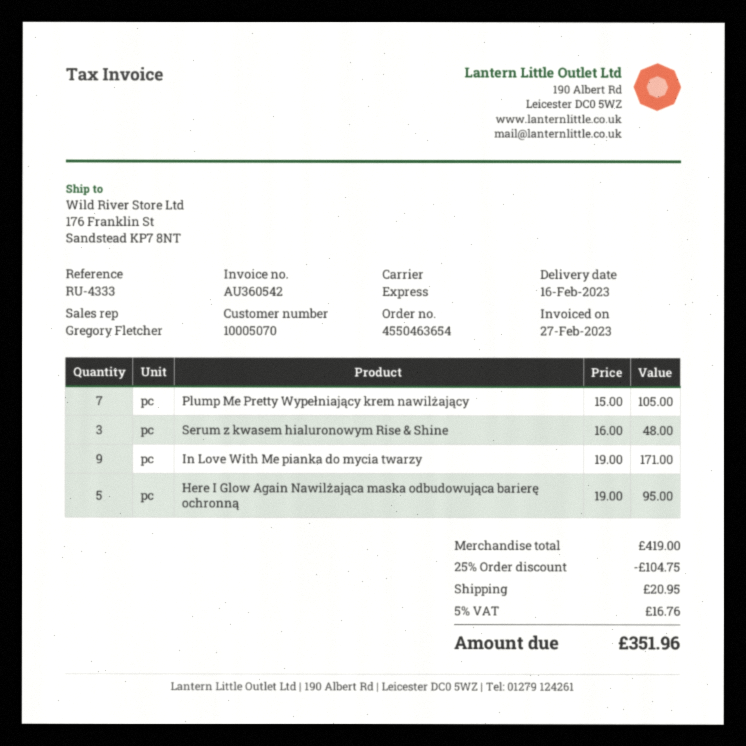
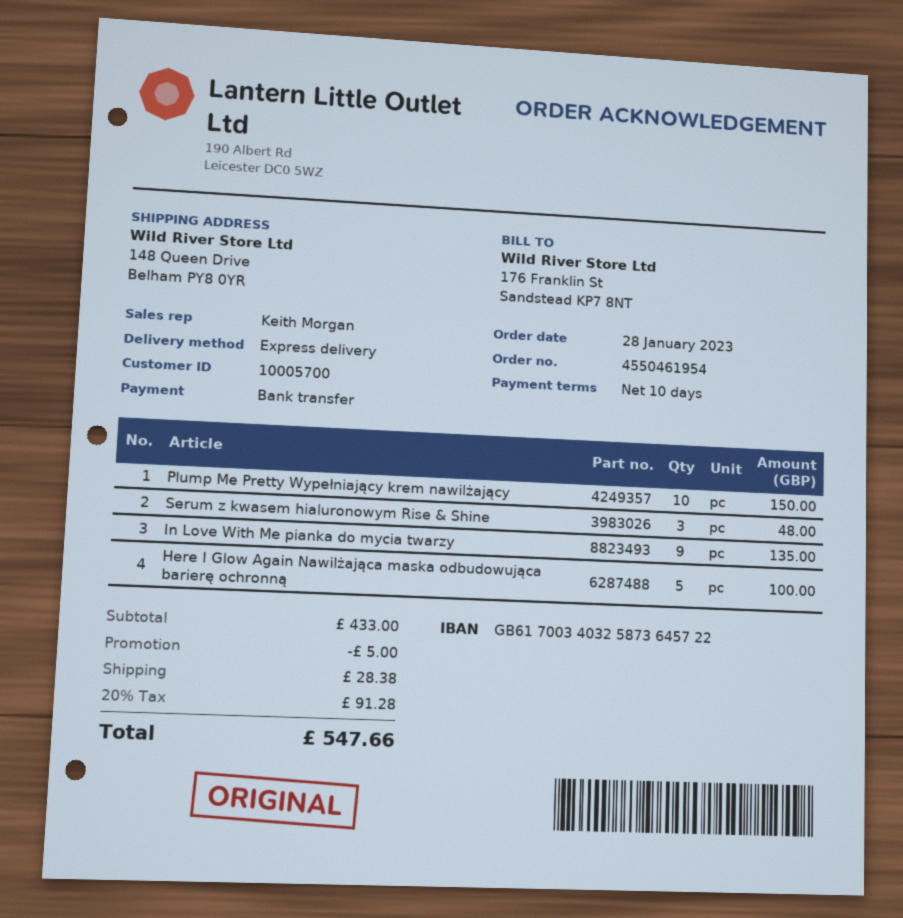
order number: 4550463654 -> 4550461954
customer number: 10005070 -> 10005700
sales rep: Gregory Fletcher -> Keith Morgan
ship to: 176 Franklin St, Sandstead KP7 8NT -> 148 Queen Drive, Belham PY8 0YR
Plump Me Pretty Wypełniający krem nawilżający: 7 for 105.00 -> 10 for 150.00
In Love With Me pianka do mycia twarzy: 9 for 171.00 -> 9 for 135.00
Here I Glow Again Nawilżająca maska odbudowująca barierę ochronną: 5 for 95.00 -> 5 for 100.00
subtotal: 419.00 -> 433.00
discount: 104.75 -> 5.00
shipping: 20.95 -> 28.38
tax: 5% = 16.76 -> 20% = 91.28
total: 351.96 -> 547.66

